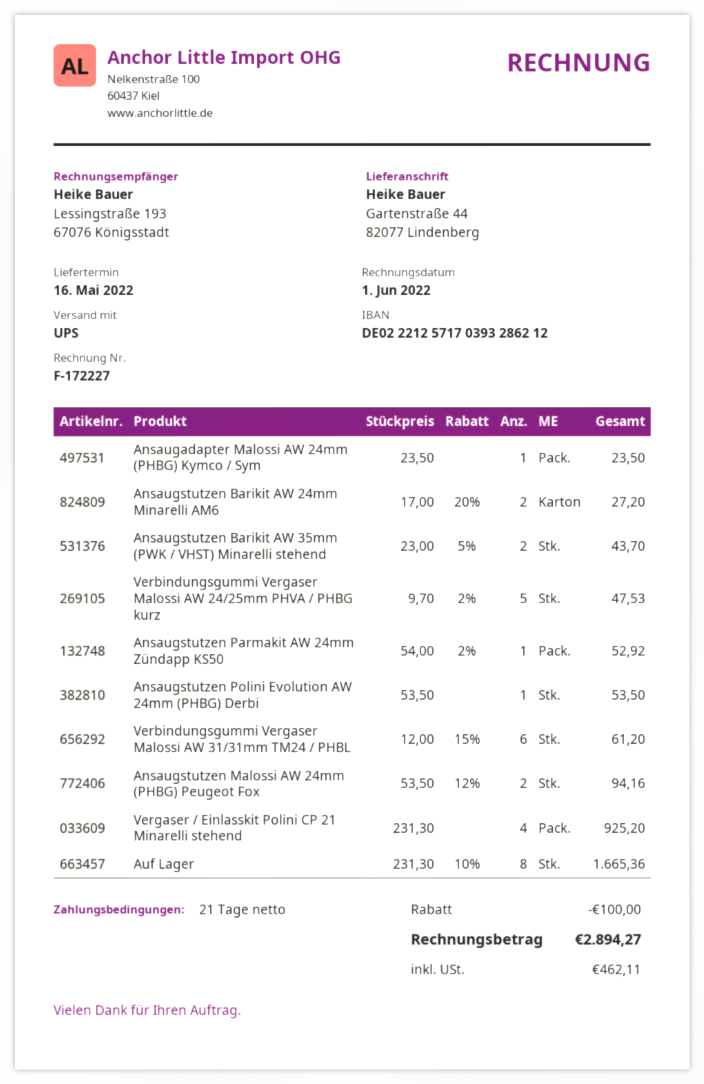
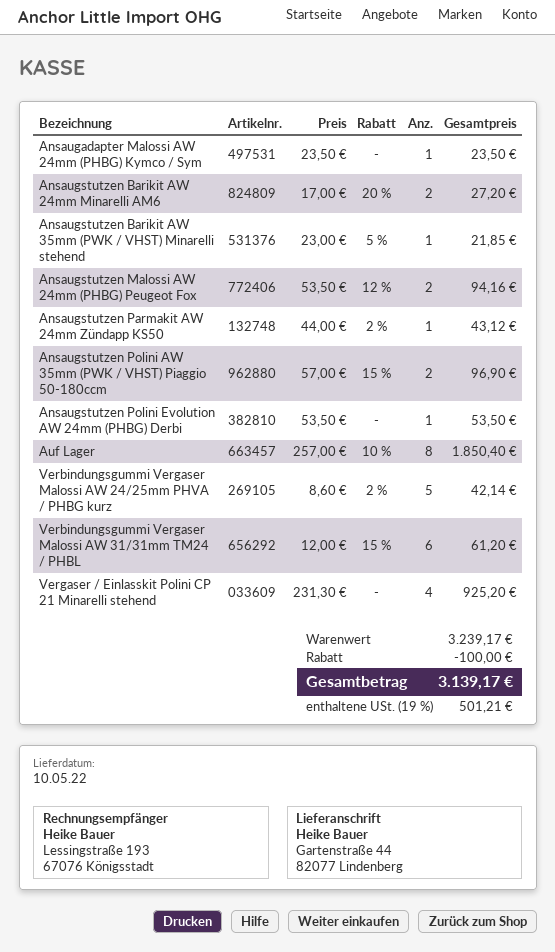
delivery date: 2022-05-16 -> 2022-05-10
Ansaugstutzen Barikit AW 35mm (PWK / VHST) Minarelli stehend: 2 x 23.00 - 5% = 43.70 -> 1 x 23.00 - 5% = 21.85
Verbindungsgummi Vergaser Malossi AW 24/25mm PHVA / PHBG kurz: 5 x 9.70 - 2% = 47.53 -> 5 x 8.60 - 2% = 42.14
Ansaugstutzen Parmakit AW 24mm Zündapp KS50: 1 x 54.00 - 2% = 52.92 -> 1 x 44.00 - 2% = 43.12
Auf Lager: 8 x 231.30 - 10% = 1665.36 -> 8 x 257.00 - 10% = 1850.40
Ansaugstutzen Polini AW 35mm (PWK / VHST) Piaggio 50-180ccm: none -> 2 x 57.00 - 15% = 96.90
tax: 462.11 -> 501.21
total: 2894.27 -> 3139.17

